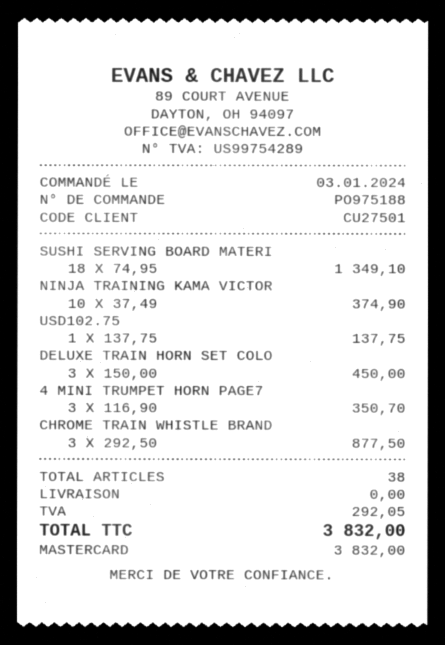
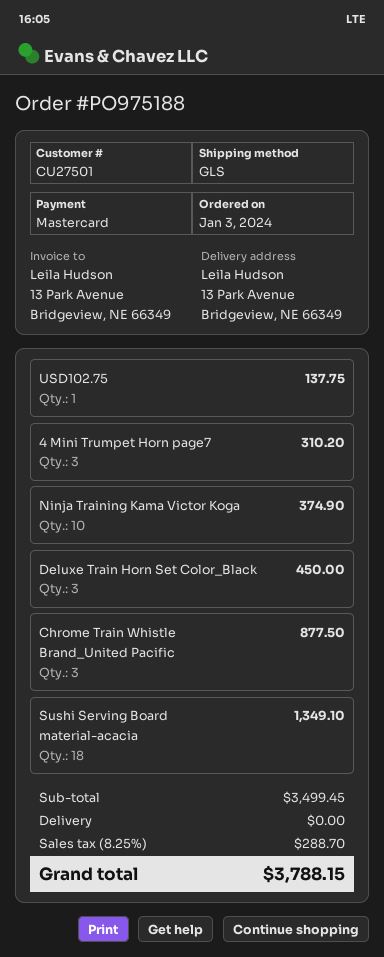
4 MINI TRUMPET HORN PAGE7: 3 for 350.70 -> 3 for 310.20
tax: 292.05 -> 288.70
total: 3832.00 -> 3788.15

